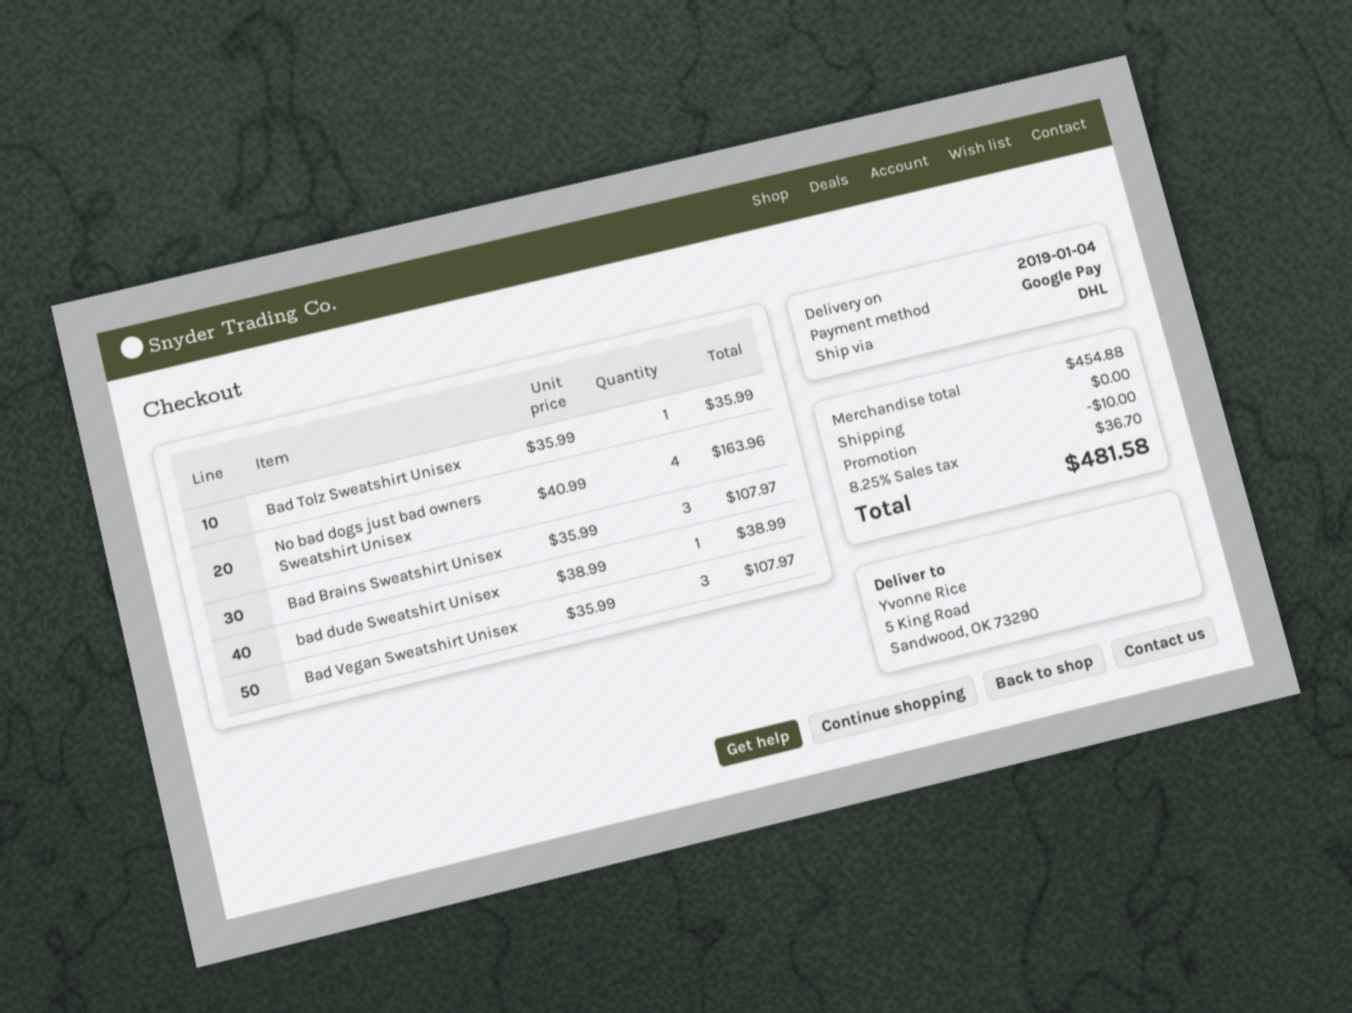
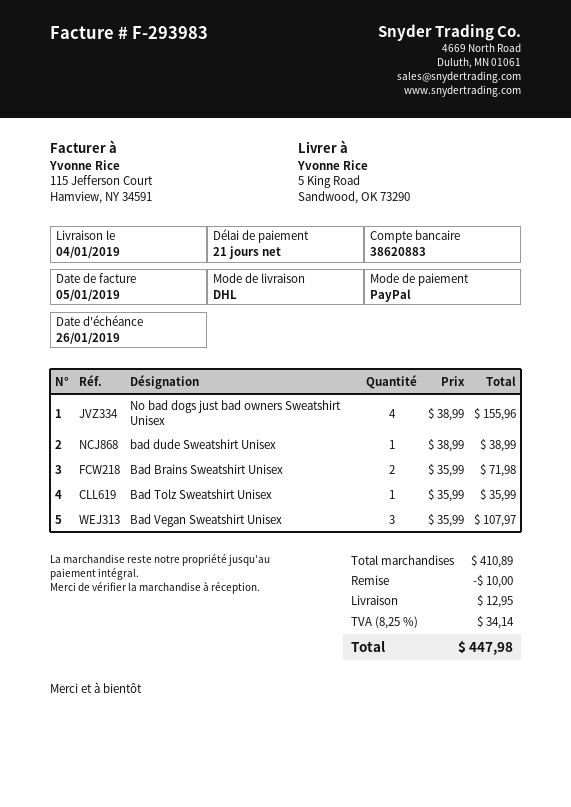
payment method: Google Pay -> PayPal
No bad dogs just bad owners Sweatshirt Unisex: 4 x 40.99 = 163.96 -> 4 x 38.99 = 155.96
Bad Brains Sweatshirt Unisex: 3 x 35.99 = 107.97 -> 2 x 35.99 = 71.98
subtotal: 454.88 -> 410.89
shipping: 0.00 -> 12.95
tax: 8.25% = 36.70 -> 8.25% = 34.14
total: 481.58 -> 447.98

